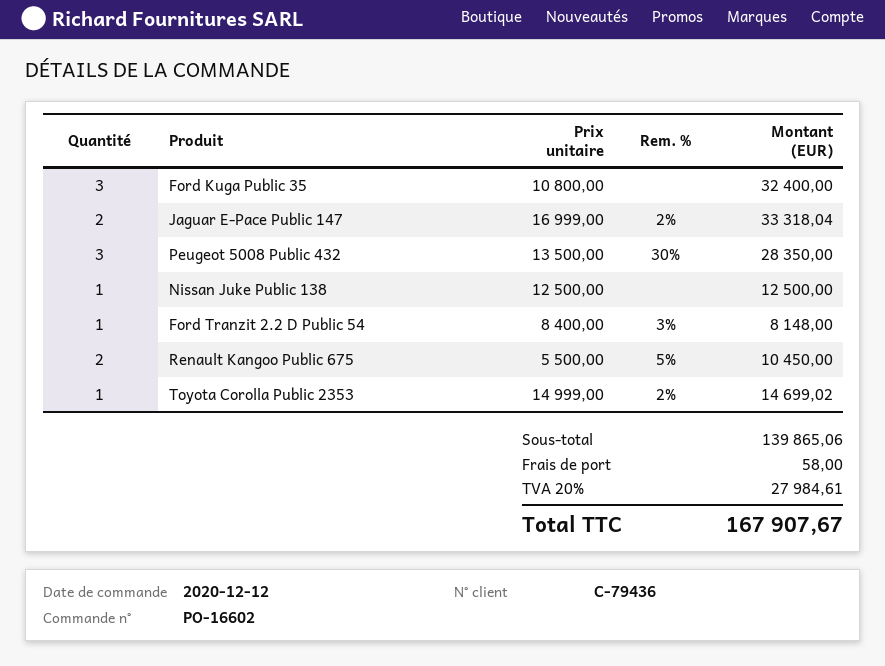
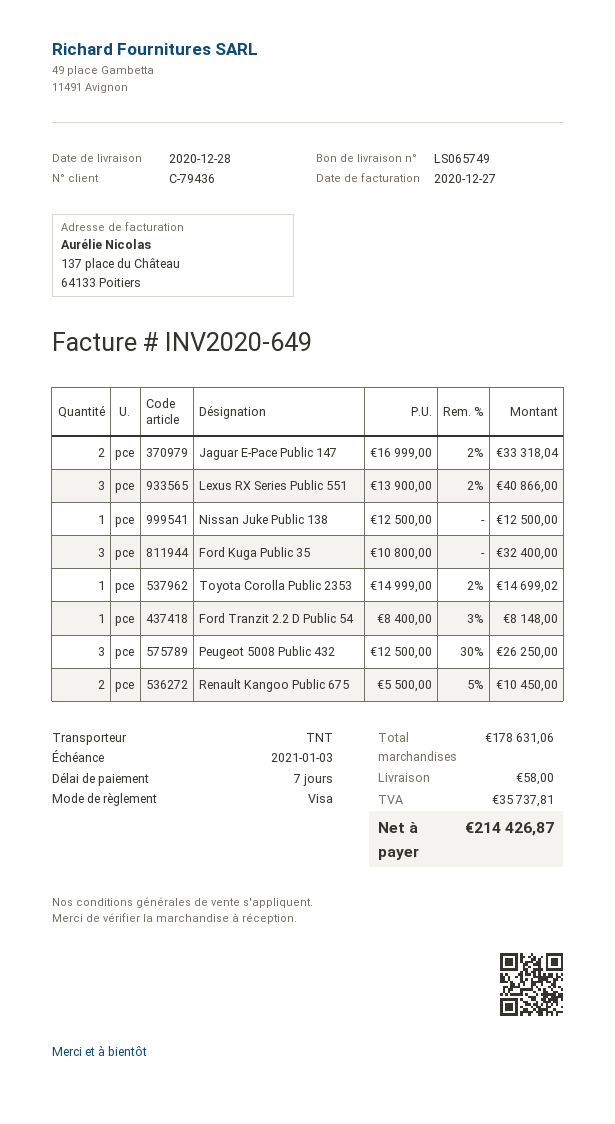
Peugeot 5008 Public 432: 3 x 13500.00 - 30% = 28350.00 -> 3 x 12500.00 - 30% = 26250.00
Lexus RX Series Public 551: none -> 3 x 13900.00 - 2% = 40866.00
subtotal: 139865.06 -> 178631.06
tax: 27984.61 -> 35737.81
total: 167907.67 -> 214426.87

